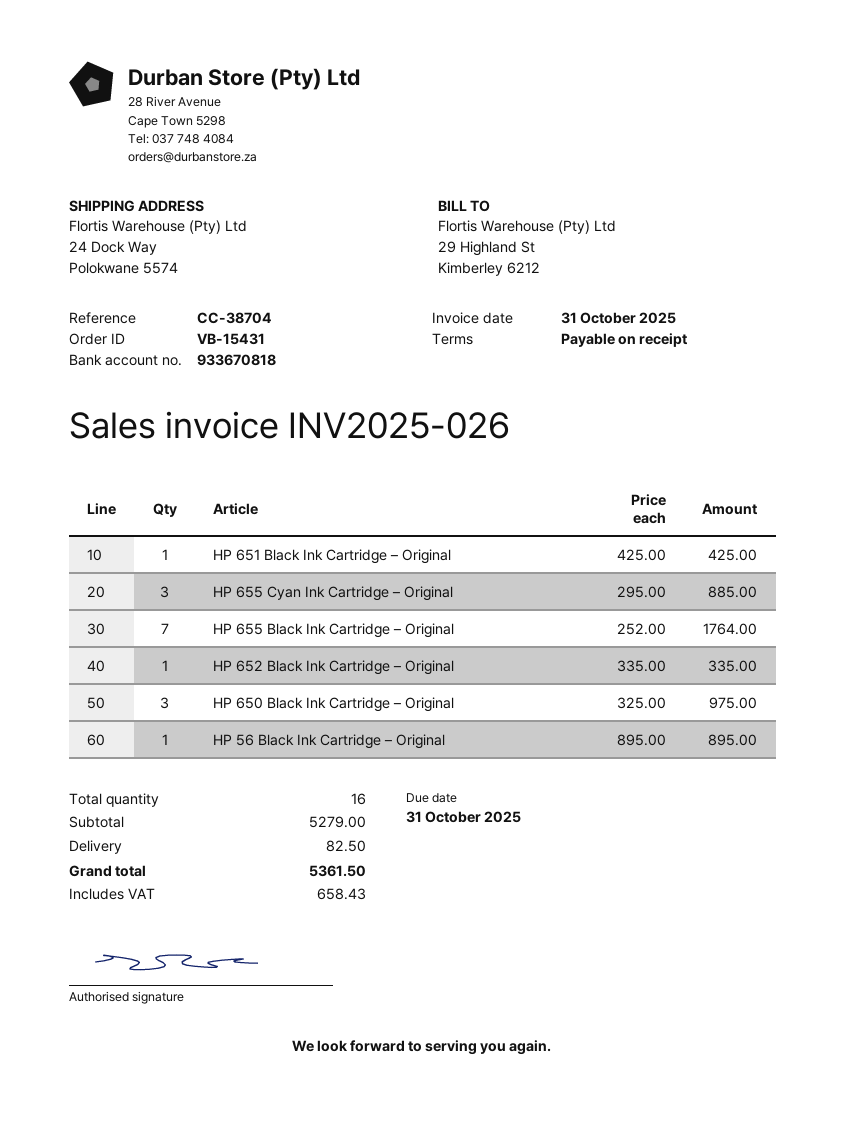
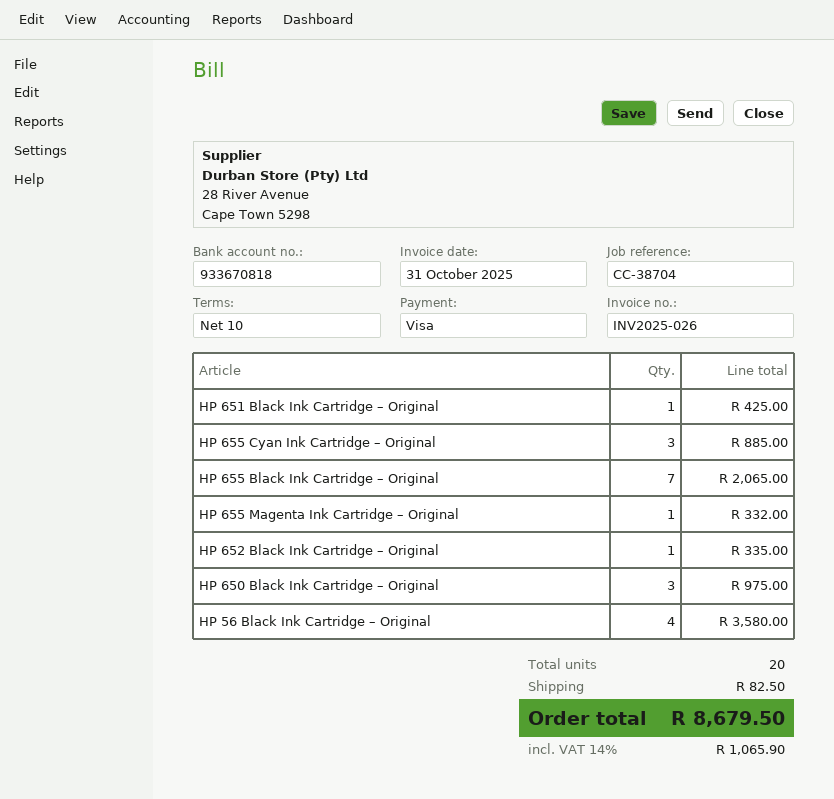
payment terms: on receipt -> 10 days
HP 655 Black Ink Cartridge – Original: 7 for 1764.00 -> 7 for 2065.00
HP 56 Black Ink Cartridge – Original: 1 for 895.00 -> 4 for 3580.00
HP 655 Magenta Ink Cartridge – Original: none -> 1 for 332.00
total quantity: 16 -> 20
tax: 658.43 -> 1065.90
total: 5361.50 -> 8679.50

